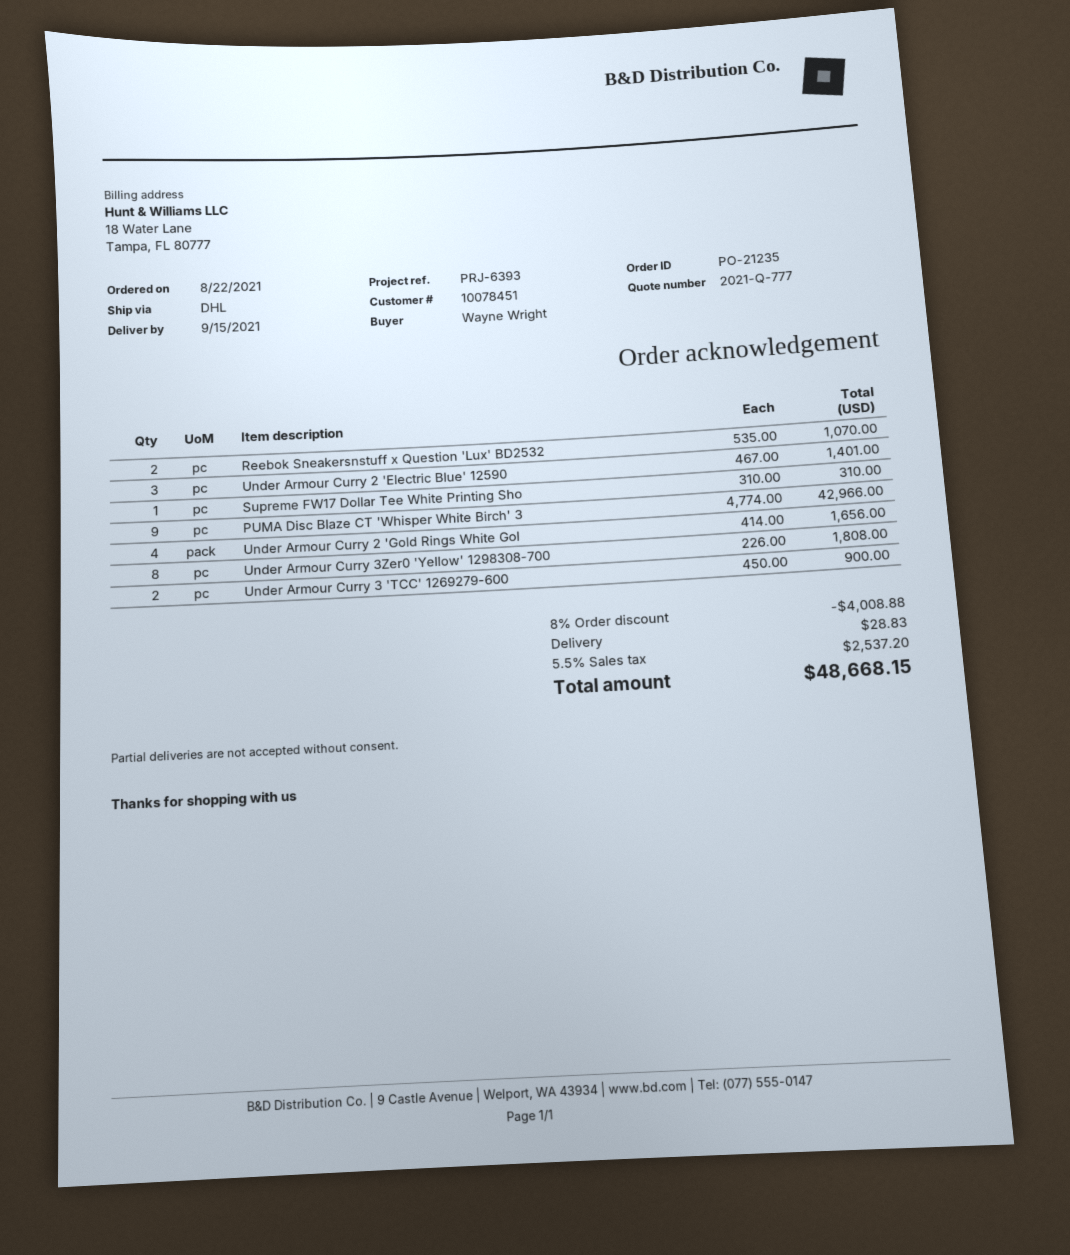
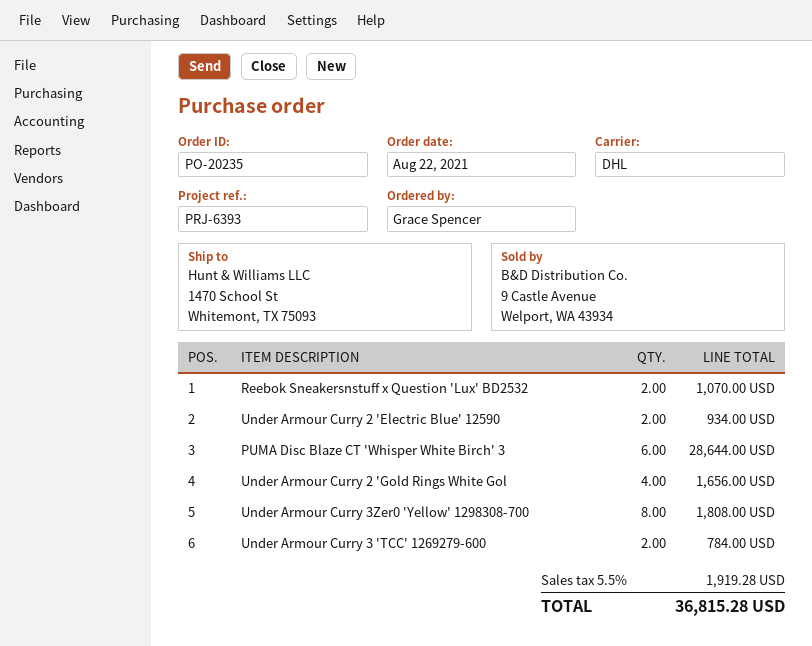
order number: PO-21235 -> PO-20235
ordered by: Wayne Wright -> Grace Spencer
Under Armour Curry 2 'Electric Blue' 12590: 3 for 1401.00 -> 2 for 934.00
Supreme FW17 Dollar Tee White Printing Sho: 1 for 310.00 -> none
PUMA Disc Blaze CT 'Whisper White Birch' 3: 9 for 42966.00 -> 6 for 28644.00
Under Armour Curry 3 'TCC' 1269279-600: 2 for 900.00 -> 2 for 784.00
discount: 8% = 4008.88 -> none
shipping: 28.83 -> none
tax: 5.5% = 2537.20 -> 5.5% = 1919.28
total: 48668.15 -> 36815.28

